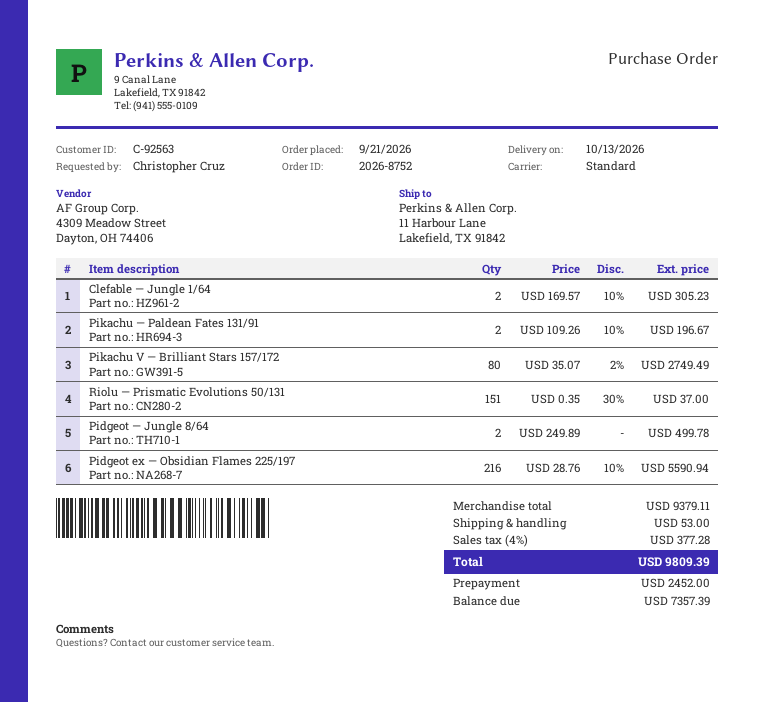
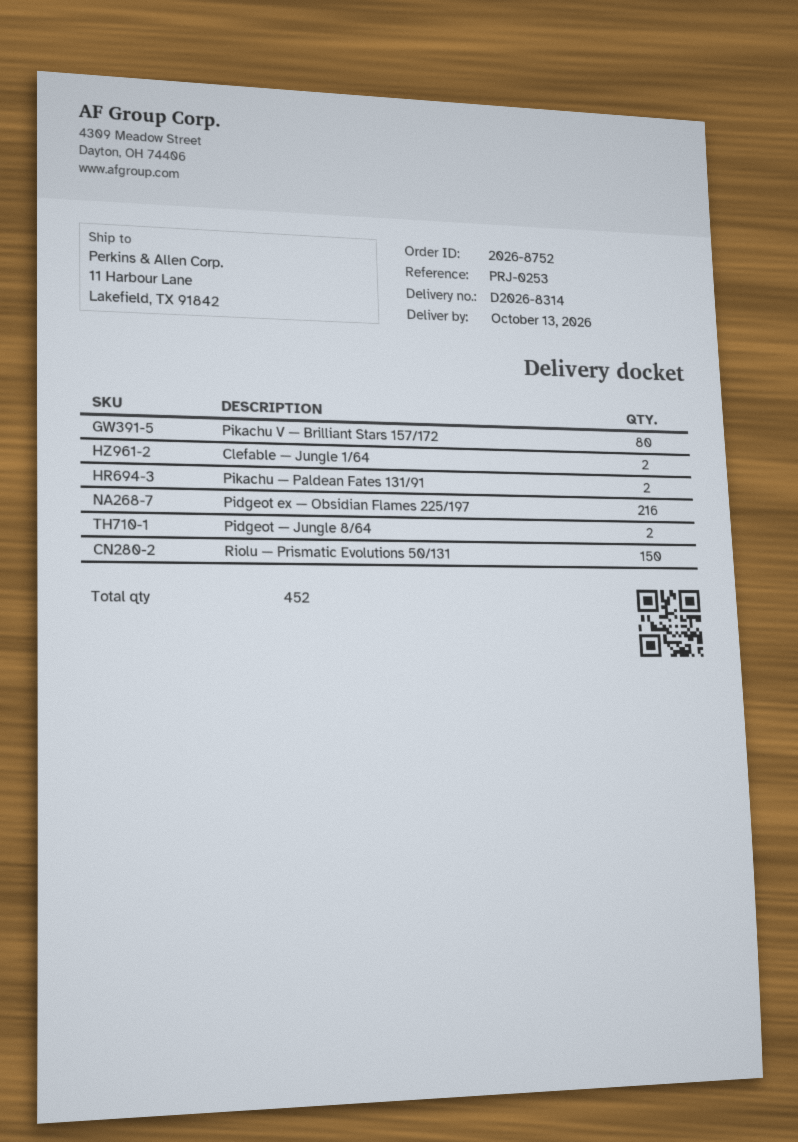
Riolu — Prismatic Evolutions 50/131: 151 -> 150

